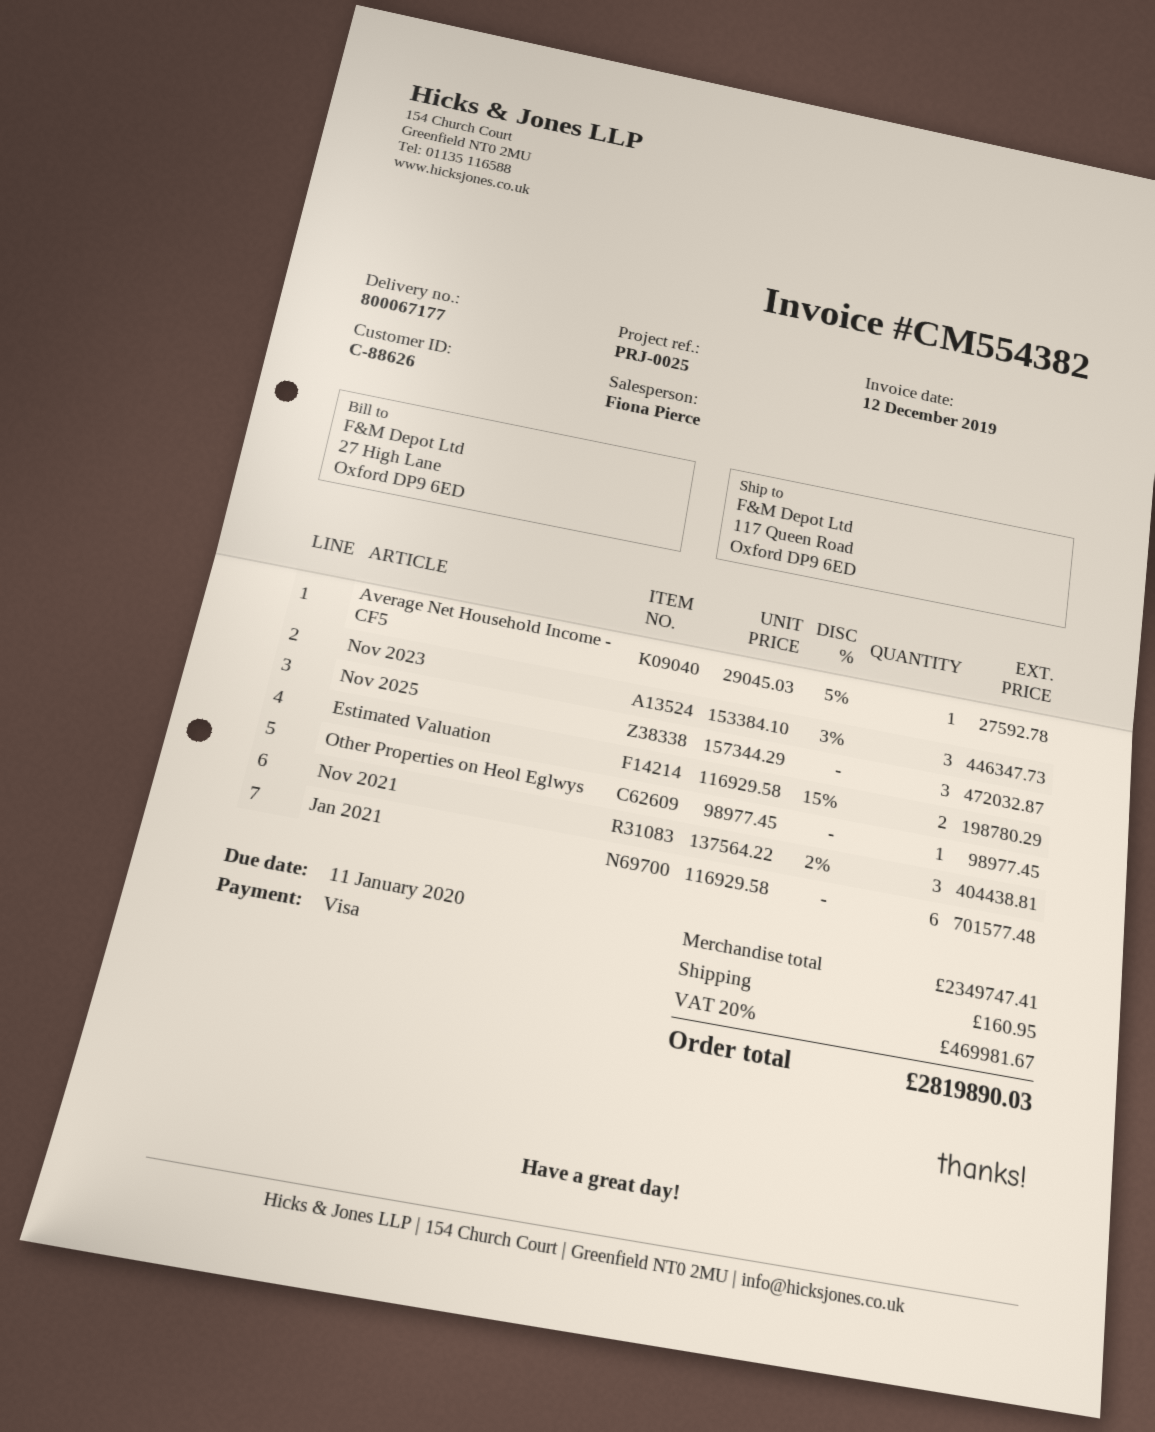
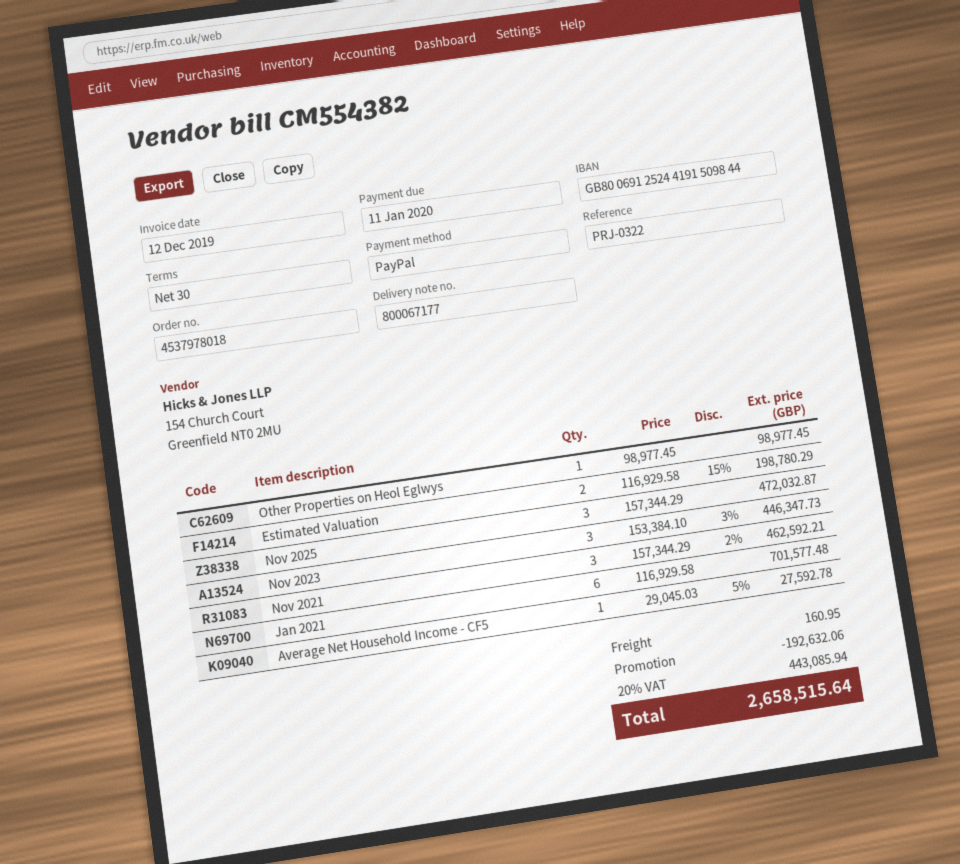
reference: PRJ-0025 -> PRJ-0322
payment method: Visa -> PayPal
Nov 2021: 3 x 137564.22 - 2% = 404438.81 -> 3 x 157344.29 - 2% = 462592.21
discount: none -> 192632.06
tax: 20% = 469981.67 -> 20% = 443085.94
total: 2819890.03 -> 2658515.64

